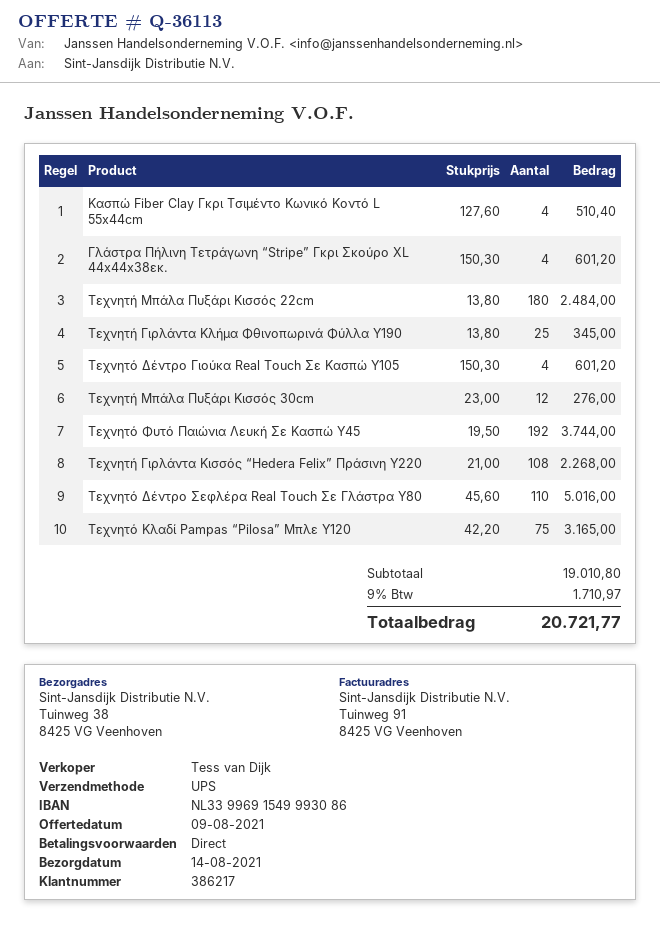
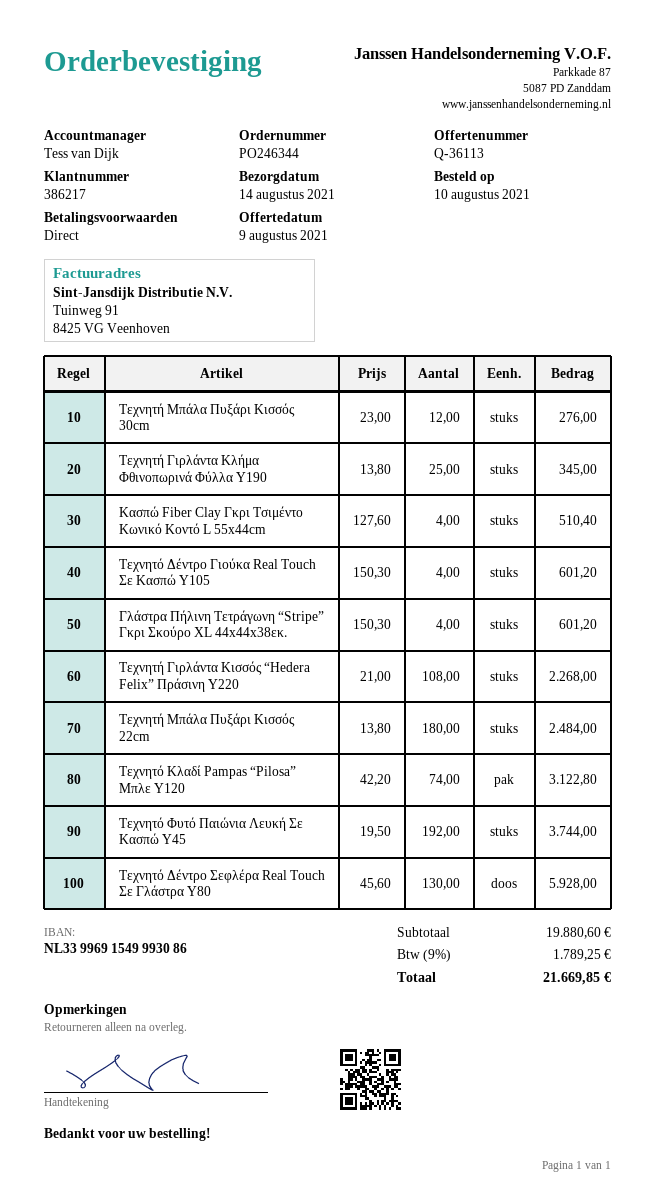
Τεχνητό Δέντρο Σεφλέρα Real Touch Σε Γλάστρα Y80: 110 x 45.60 = 5016.00 -> 130 x 45.60 = 5928.00
Τεχνητό Κλαδί Pampas “Pilosa” Μπλε Υ120: 75 x 42.20 = 3165.00 -> 74 x 42.20 = 3122.80
subtotal: 19010.80 -> 19880.60
tax: 9% = 1710.97 -> 9% = 1789.25
total: 20721.77 -> 21669.85

